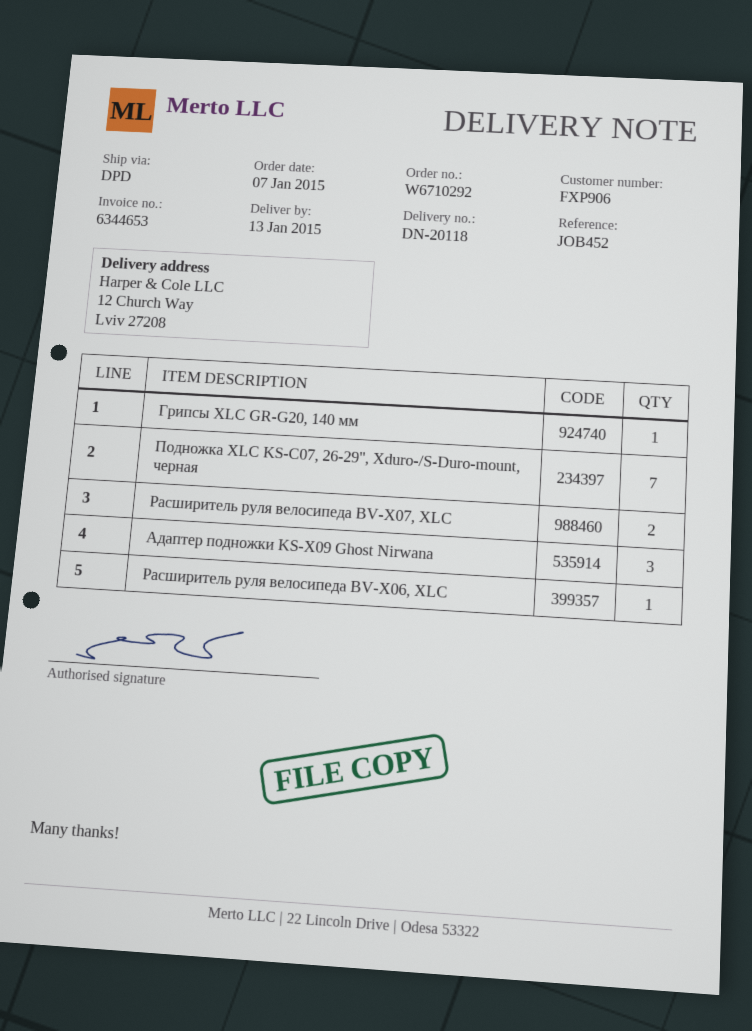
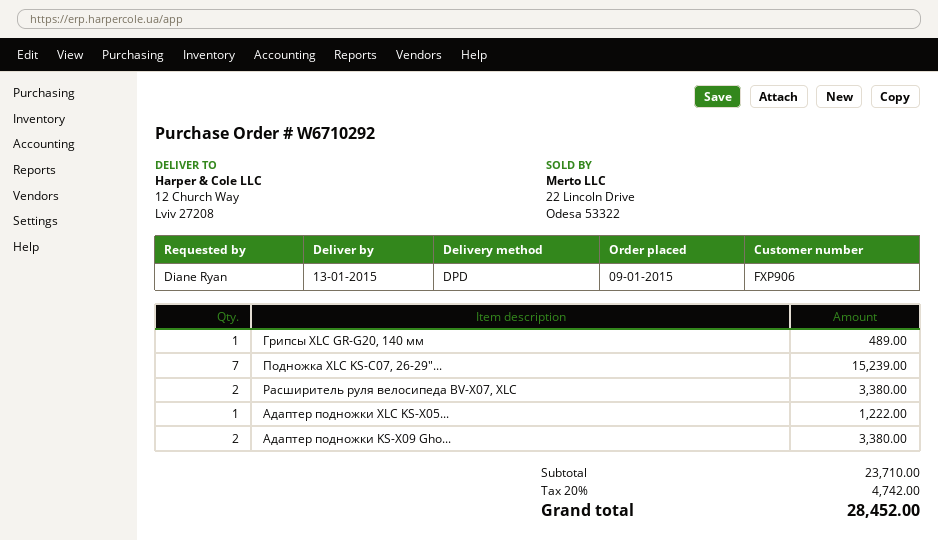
order date: 2015-01-07 -> 2015-01-09
Адаптер подножки KS-X09 Ghost Nirwana: 3 -> 2
Расширитель руля велосипеда BV-X06, XLC: 1 -> none
Адаптер подножки XLC KS-X05...: none -> 1

